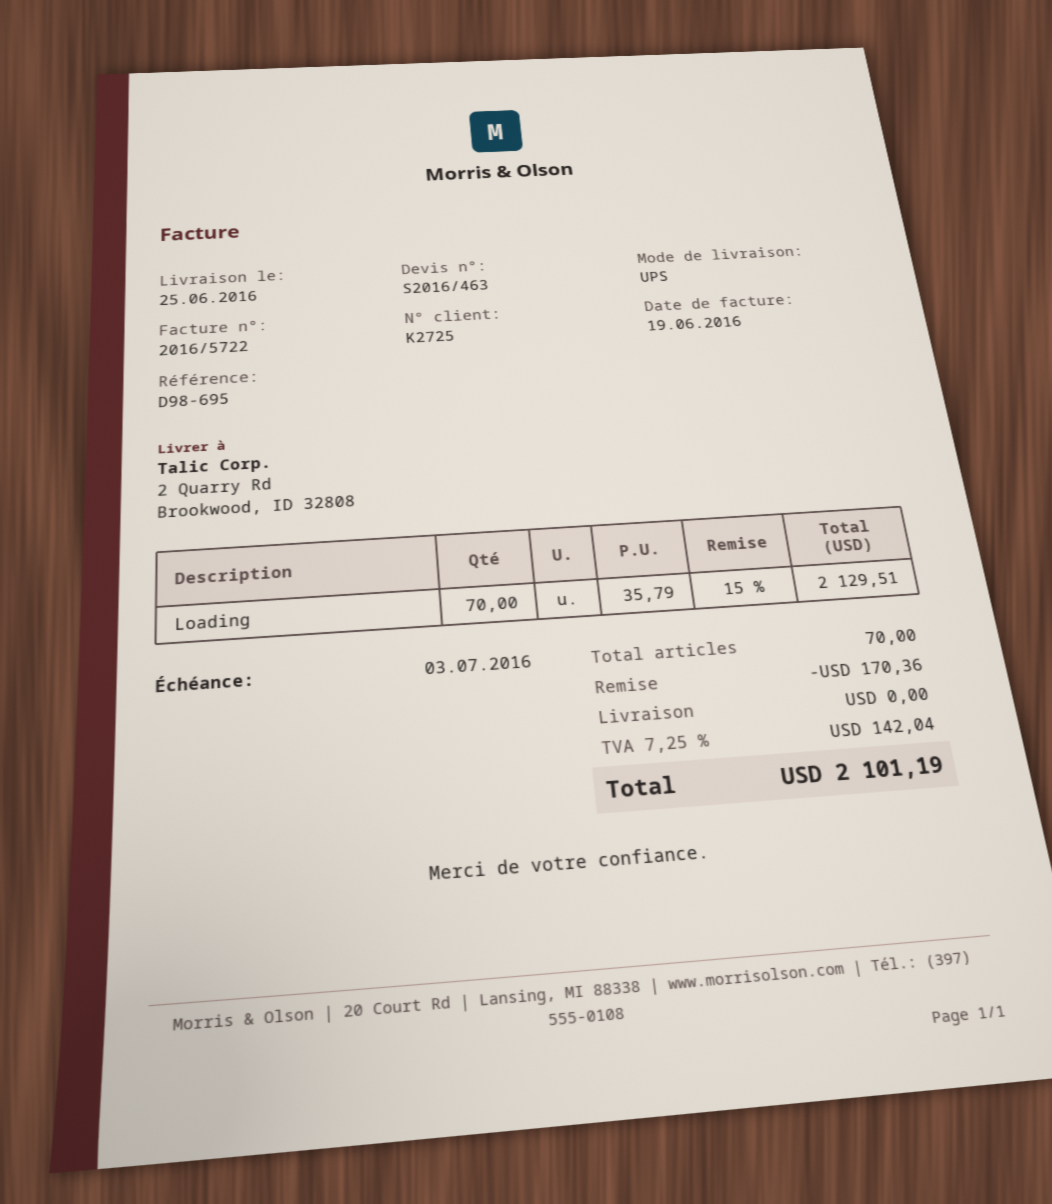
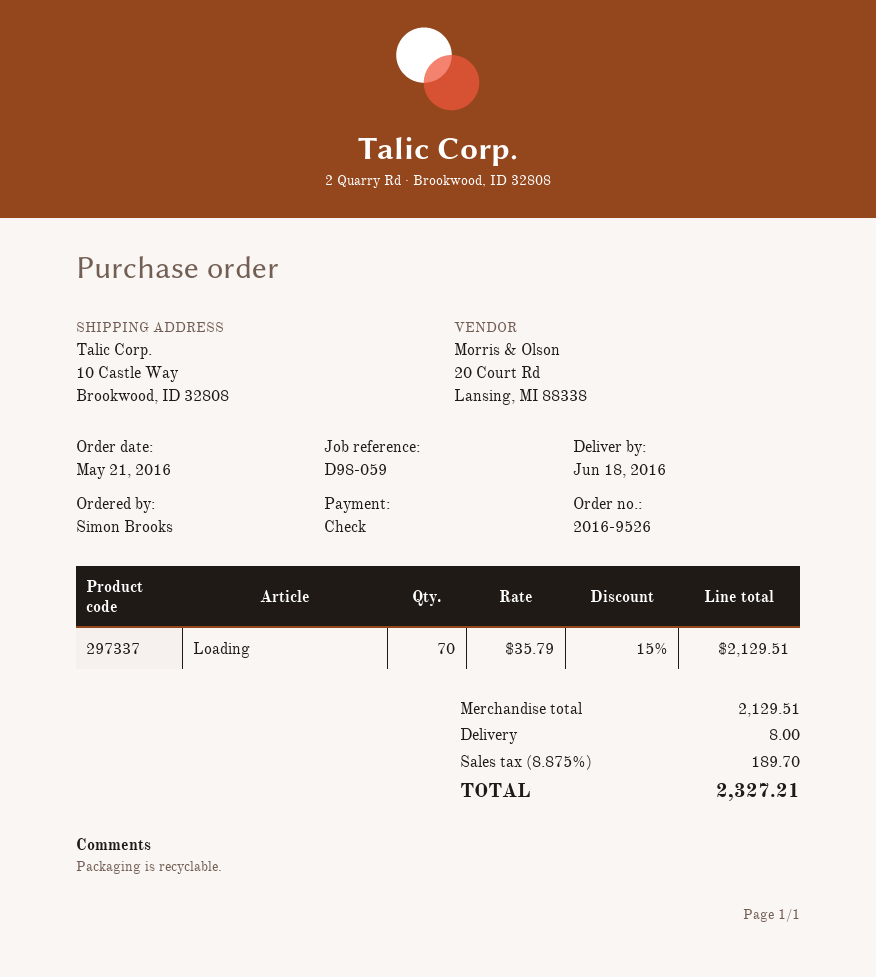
delivery date: 2016-06-25 -> 2016-06-18
reference: D98-695 -> D98-059
ship to: 2 Quarry Rd, Brookwood, ID 32808 -> 10 Castle Way, Brookwood, ID 32808
discount: 170.36 -> none
shipping: 0.00 -> 8.00
tax: 7.25% = 142.04 -> 8.875% = 189.70
total: 2101.19 -> 2327.21

